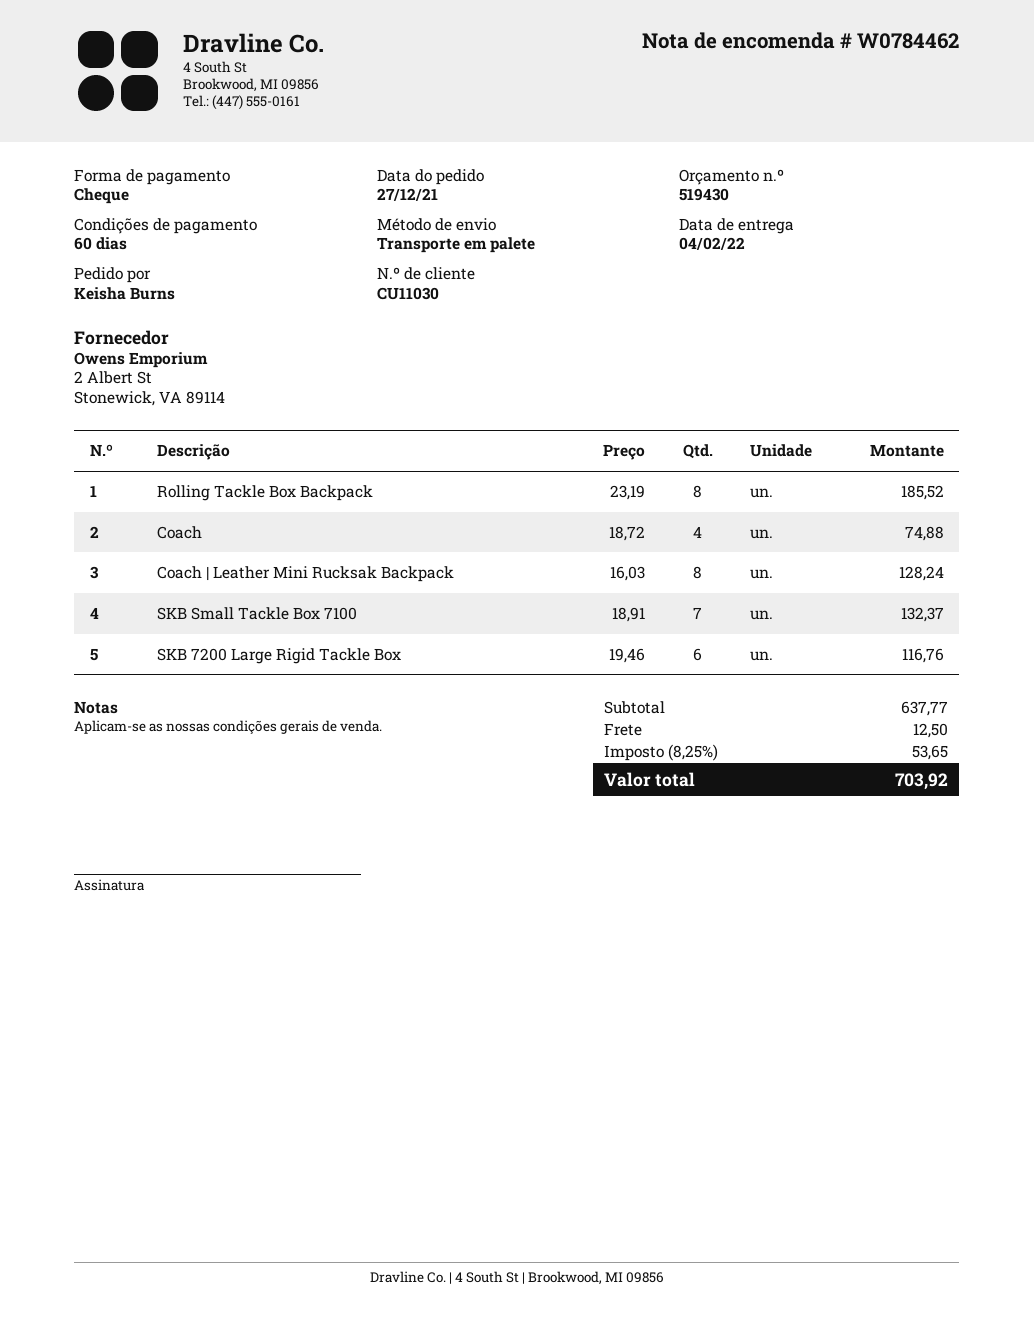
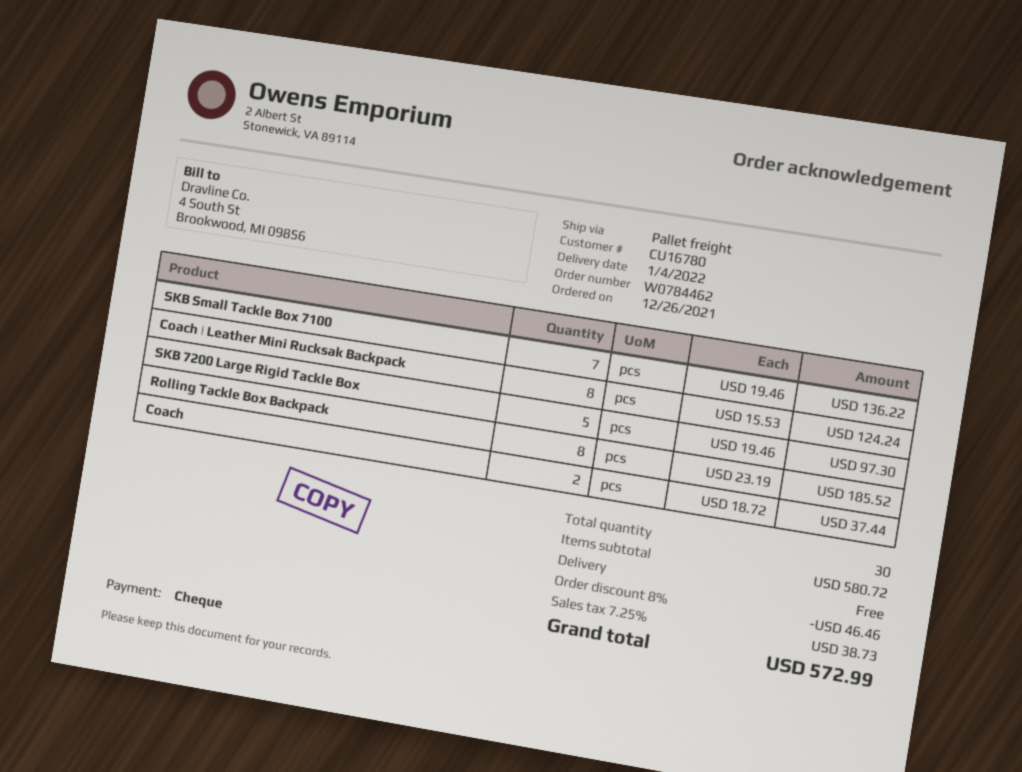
order date: 2021-12-27 -> 2021-12-26
delivery date: 2022-02-04 -> 2022-01-04
customer number: CU11030 -> CU16780
Coach: 4 x 18.72 = 74.88 -> 2 x 18.72 = 37.44
Coach | Leather Mini Rucksak Backpack: 8 x 16.03 = 128.24 -> 8 x 15.53 = 124.24
SKB Small Tackle Box 7100: 7 x 18.91 = 132.37 -> 7 x 19.46 = 136.22
SKB 7200 Large Rigid Tackle Box: 6 x 19.46 = 116.76 -> 5 x 19.46 = 97.30
subtotal: 637.77 -> 580.72
discount: none -> 8% = 46.46
shipping: 12.50 -> 0.00
tax: 8.25% = 53.65 -> 7.25% = 38.73
total: 703.92 -> 572.99

